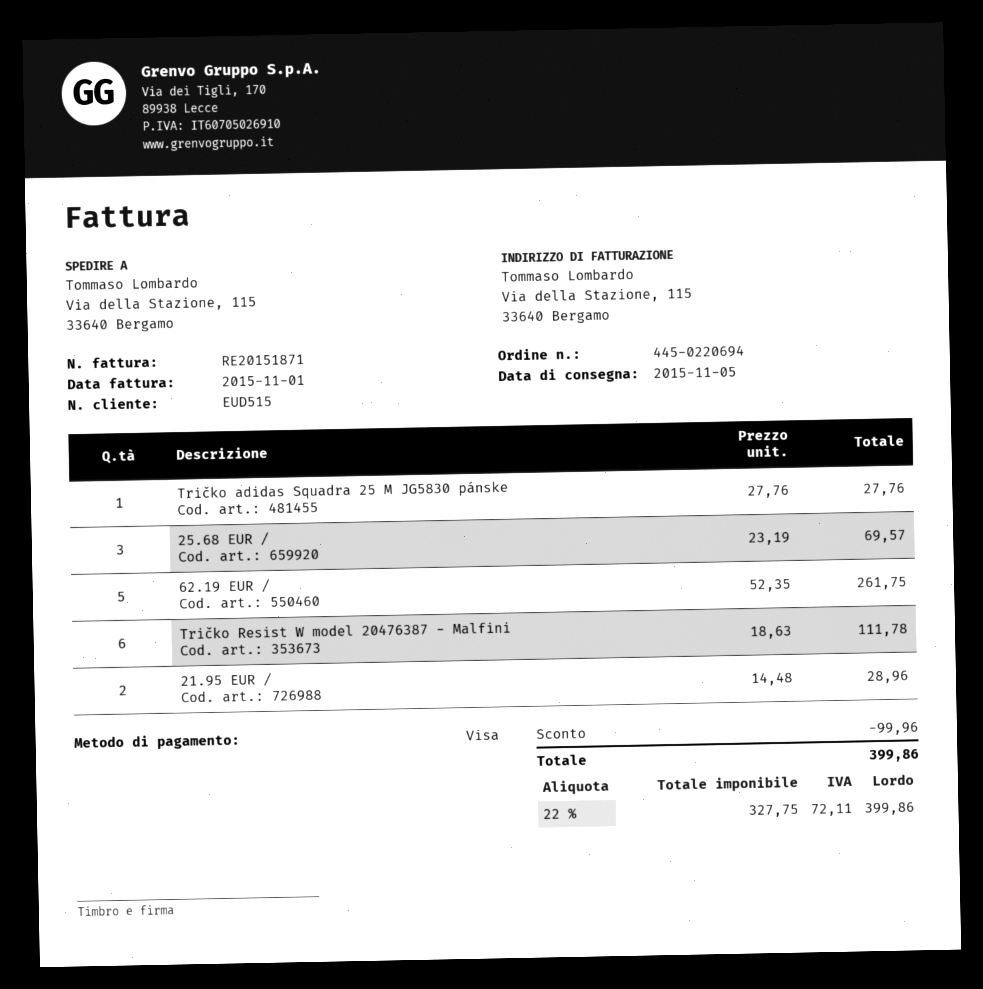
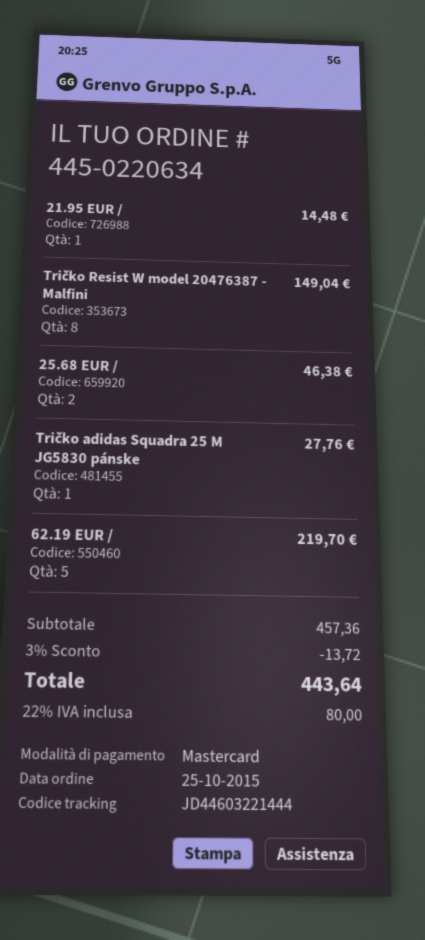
order number: 445-0220694 -> 445-0220634
payment method: Visa -> Mastercard
25.68 EUR /: 3 for 69.57 -> 2 for 46.38
62.19 EUR /: 5 for 261.75 -> 5 for 219.70
Tričko Resist W model 20476387 - Malfini: 6 for 111.78 -> 8 for 149.04
21.95 EUR /: 2 for 28.96 -> 1 for 14.48
discount: 99.96 -> 13.72
tax: 22% = 72.11 -> 22% = 80.00
total: 399.86 -> 443.64

